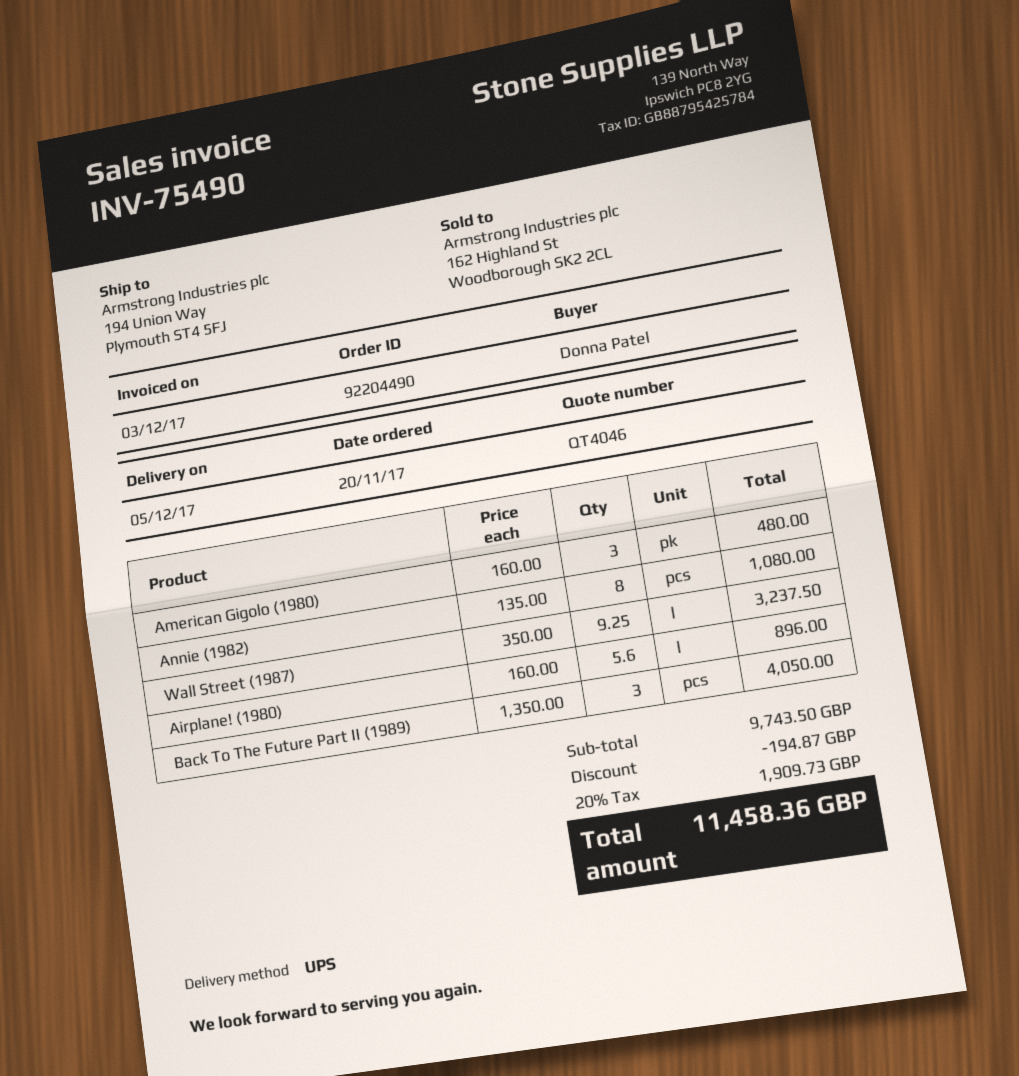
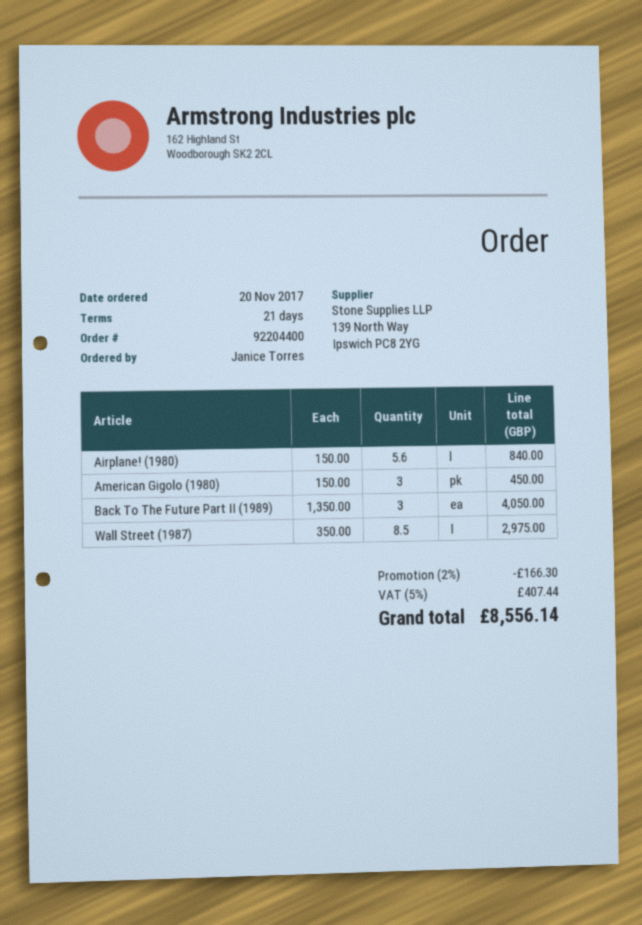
order number: 92204490 -> 92204400
ordered by: Donna Patel -> Janice Torres
American Gigolo (1980): 3 x 160.00 = 480.00 -> 3 x 150.00 = 450.00
Annie (1982): 8 x 135.00 = 1080.00 -> none
Wall Street (1987): 9.25 x 350.00 = 3237.50 -> 8.5 x 350.00 = 2975.00
Airplane! (1980): 5.6 x 160.00 = 896.00 -> 5.6 x 150.00 = 840.00
discount: 194.87 -> 166.30
tax: 20% = 1909.73 -> 5% = 407.44
total: 11458.36 -> 8556.14

